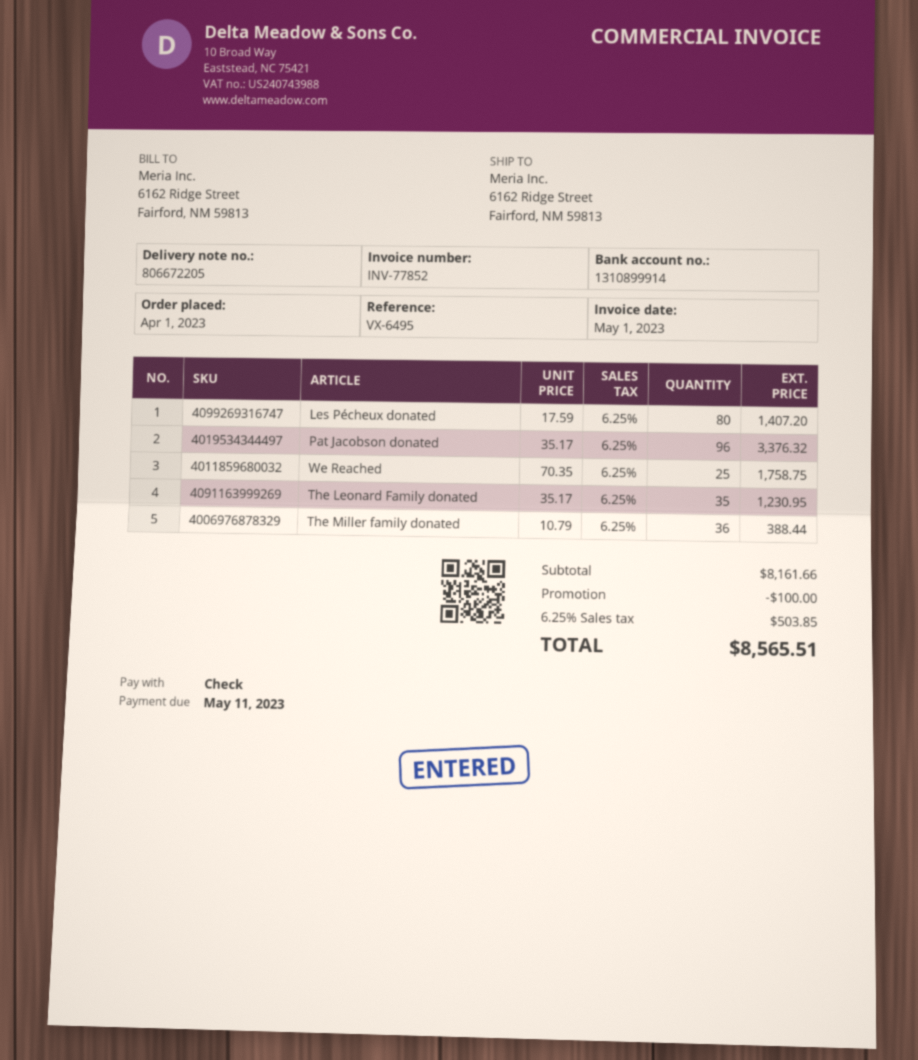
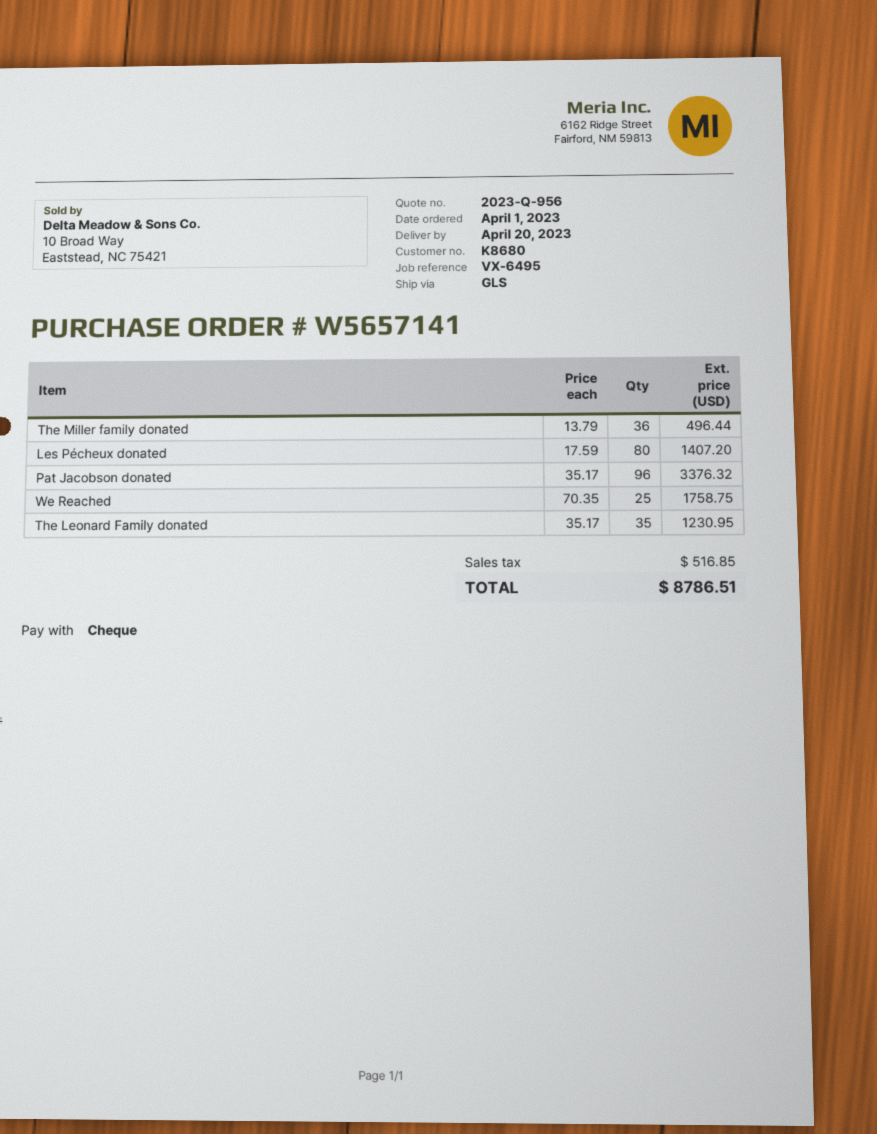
The Miller family donated: 36 x 10.79 = 388.44 -> 36 x 13.79 = 496.44
discount: 100.00 -> none
tax: 503.85 -> 516.85
total: 8565.51 -> 8786.51

